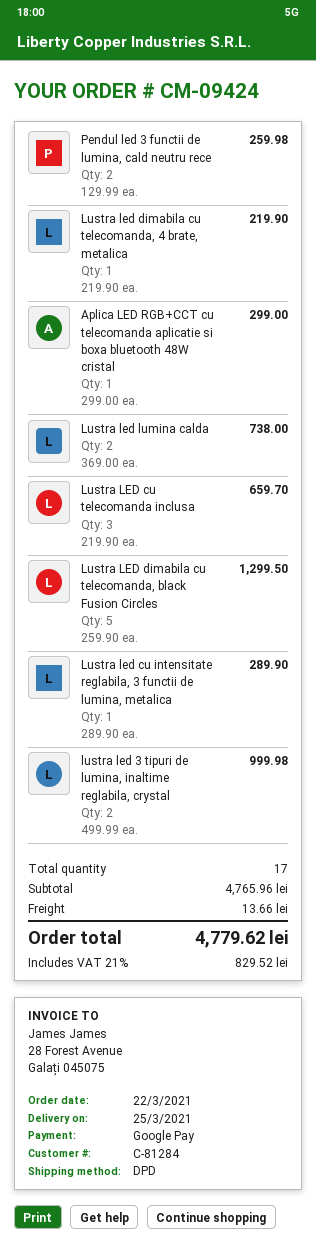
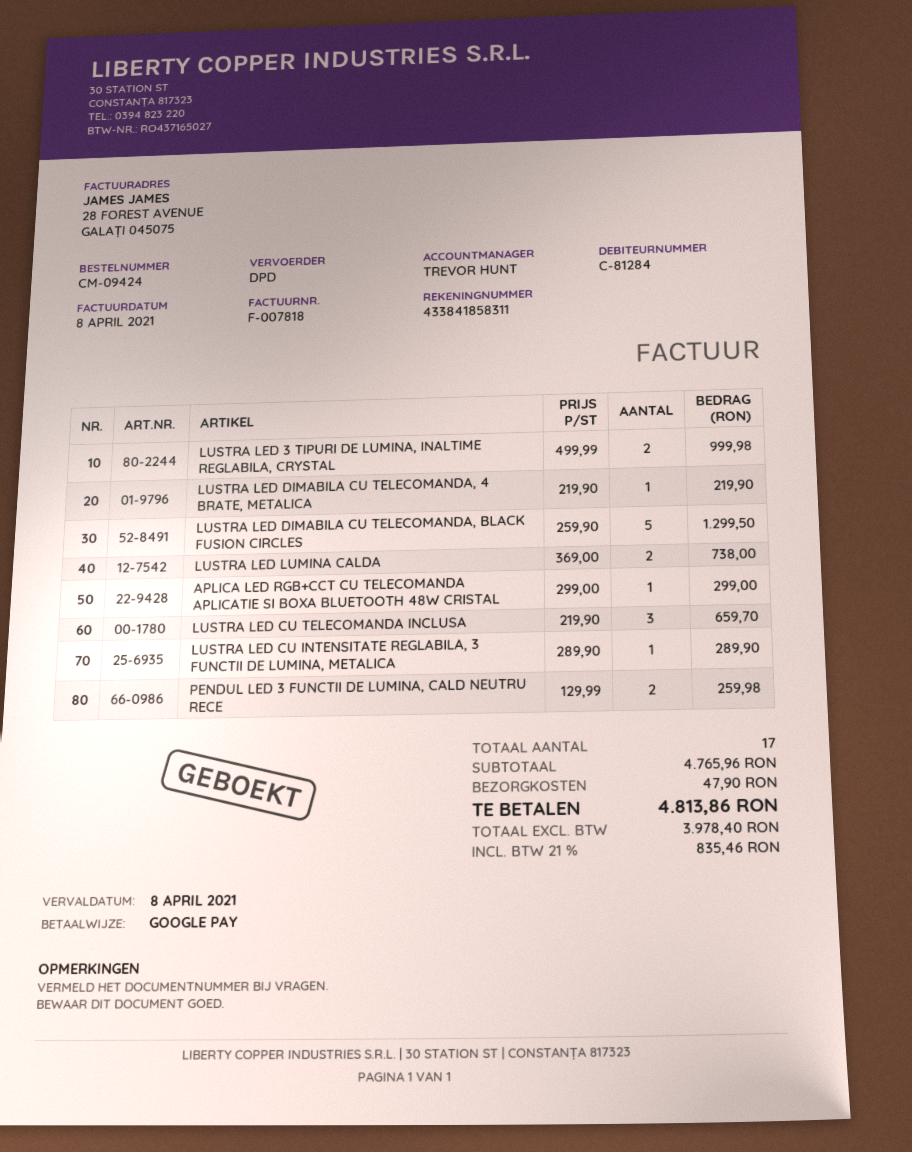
shipping: 13.66 -> 47.90
tax: 21% = 829.52 -> 21% = 835.46
total: 4779.62 -> 4813.86

